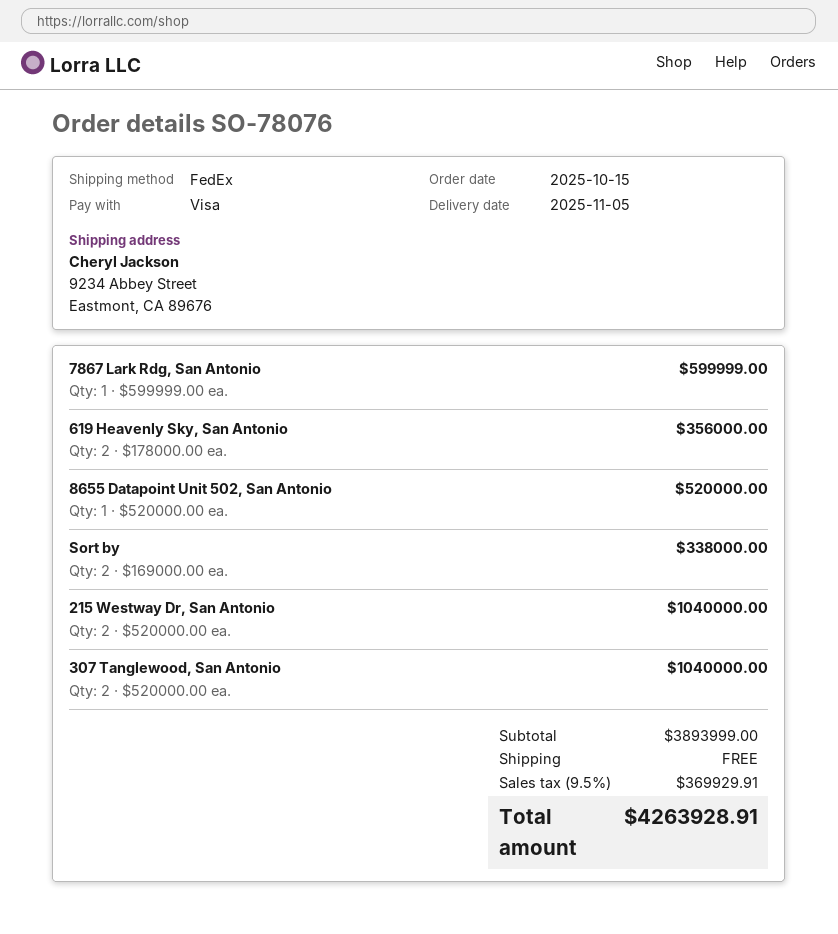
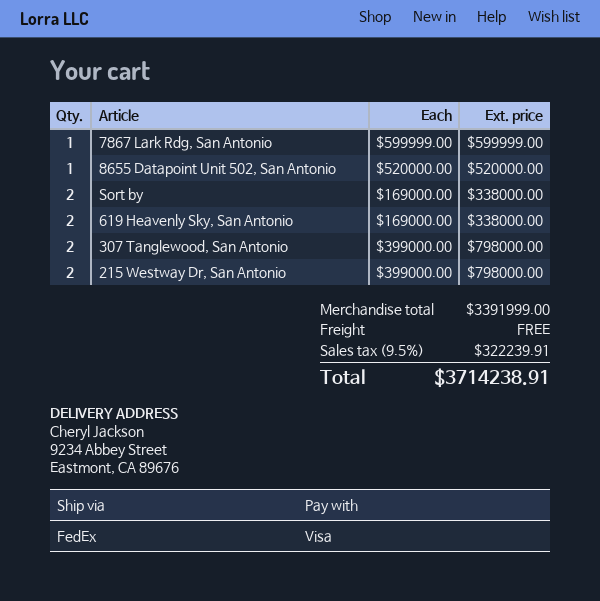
619 Heavenly Sky, San Antonio: 2 x 178000.00 = 356000.00 -> 2 x 169000.00 = 338000.00
215 Westway Dr, San Antonio: 2 x 520000.00 = 1040000.00 -> 2 x 399000.00 = 798000.00
307 Tanglewood, San Antonio: 2 x 520000.00 = 1040000.00 -> 2 x 399000.00 = 798000.00
subtotal: 3893999.00 -> 3391999.00
tax: 9.5% = 369929.91 -> 9.5% = 322239.91
total: 4263928.91 -> 3714238.91

